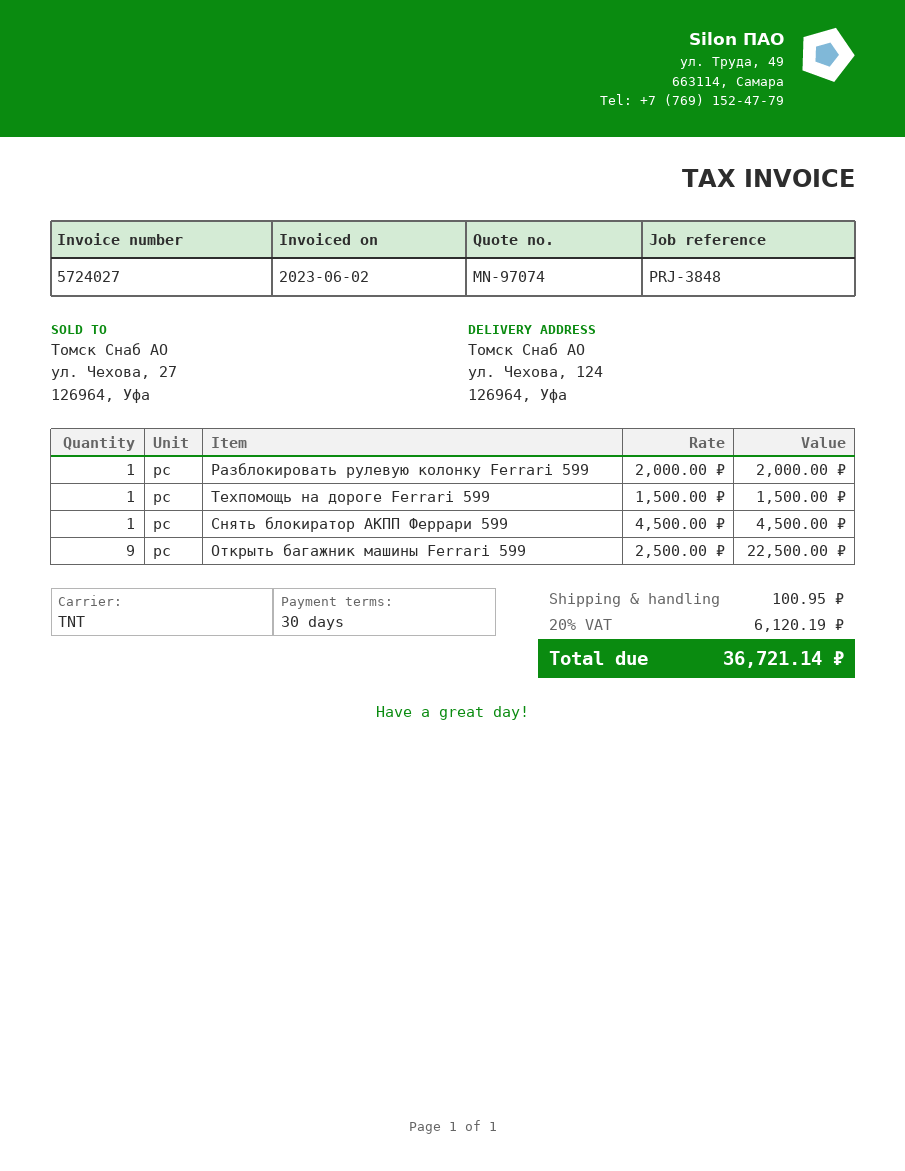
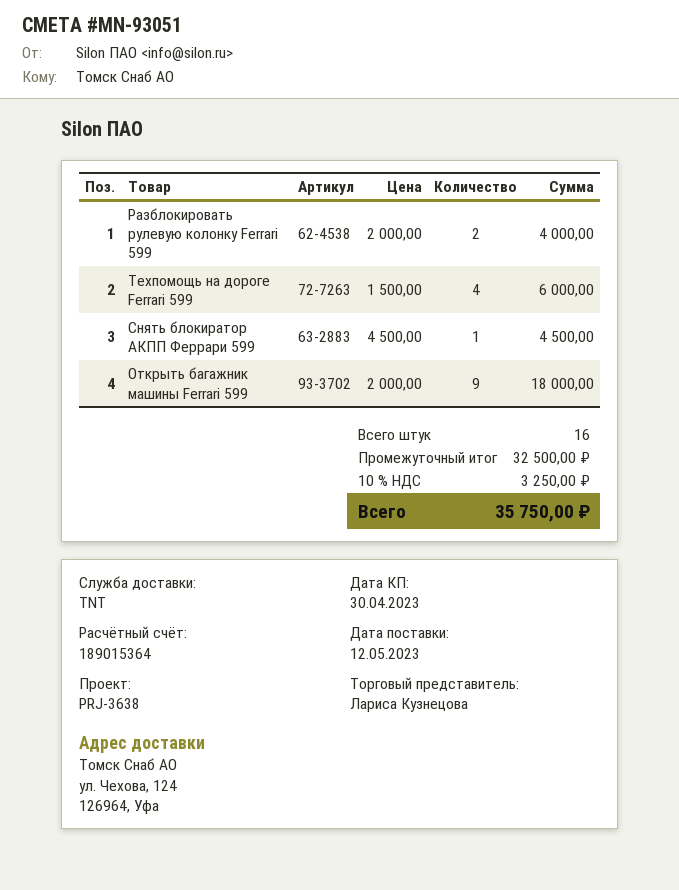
quote number: MN-97074 -> MN-93051
reference: PRJ-3848 -> PRJ-3638
Разблокировать рулевую колонку Ferrari 599: 1 x 2000.00 = 2000.00 -> 2 x 2000.00 = 4000.00
Техпомощь на дороге Ferrari 599: 1 x 1500.00 = 1500.00 -> 4 x 1500.00 = 6000.00
Открыть багажник машины Ferrari 599: 9 x 2500.00 = 22500.00 -> 9 x 2000.00 = 18000.00
shipping: 100.95 -> none
tax: 20% = 6120.19 -> 10% = 3250.00
total: 36721.14 -> 35750.00

